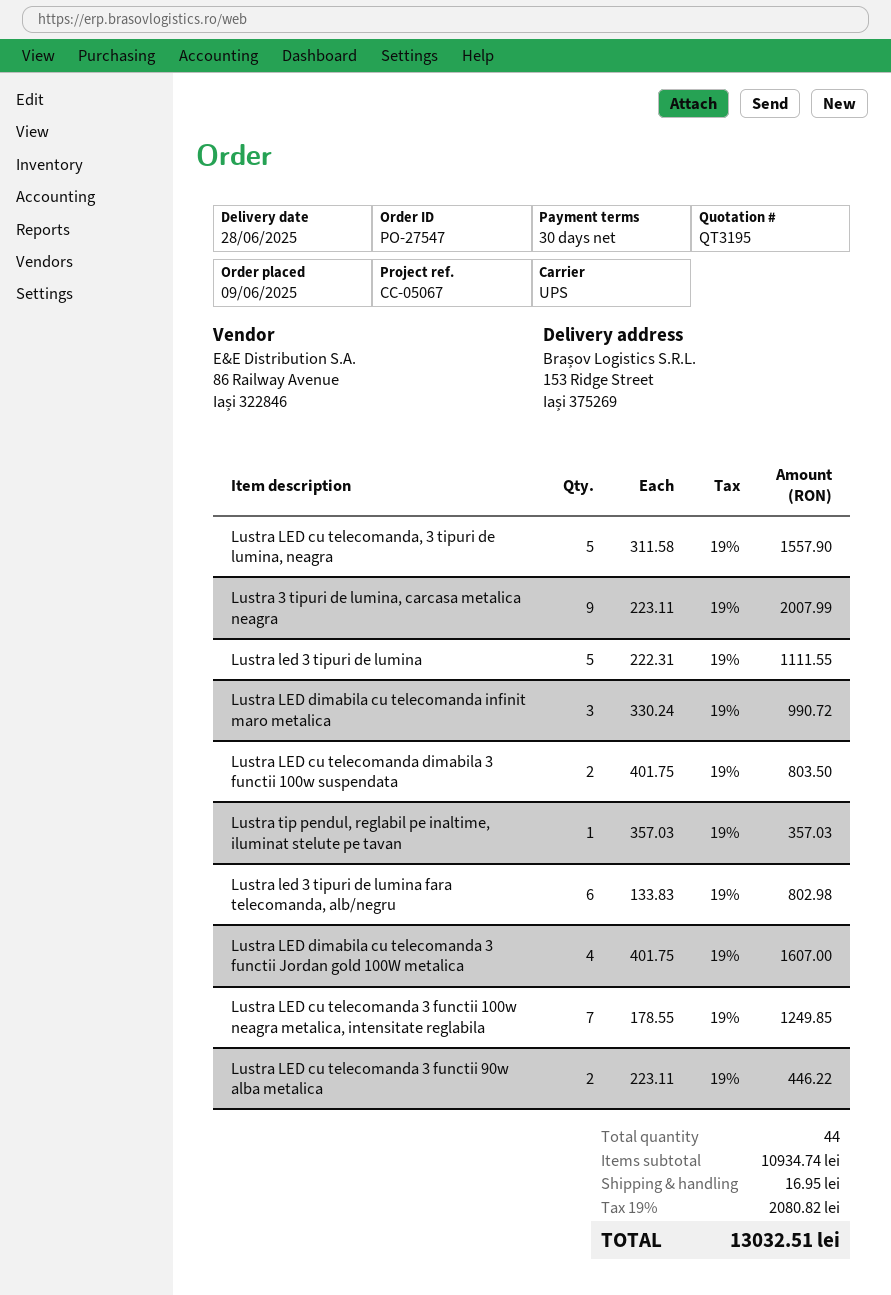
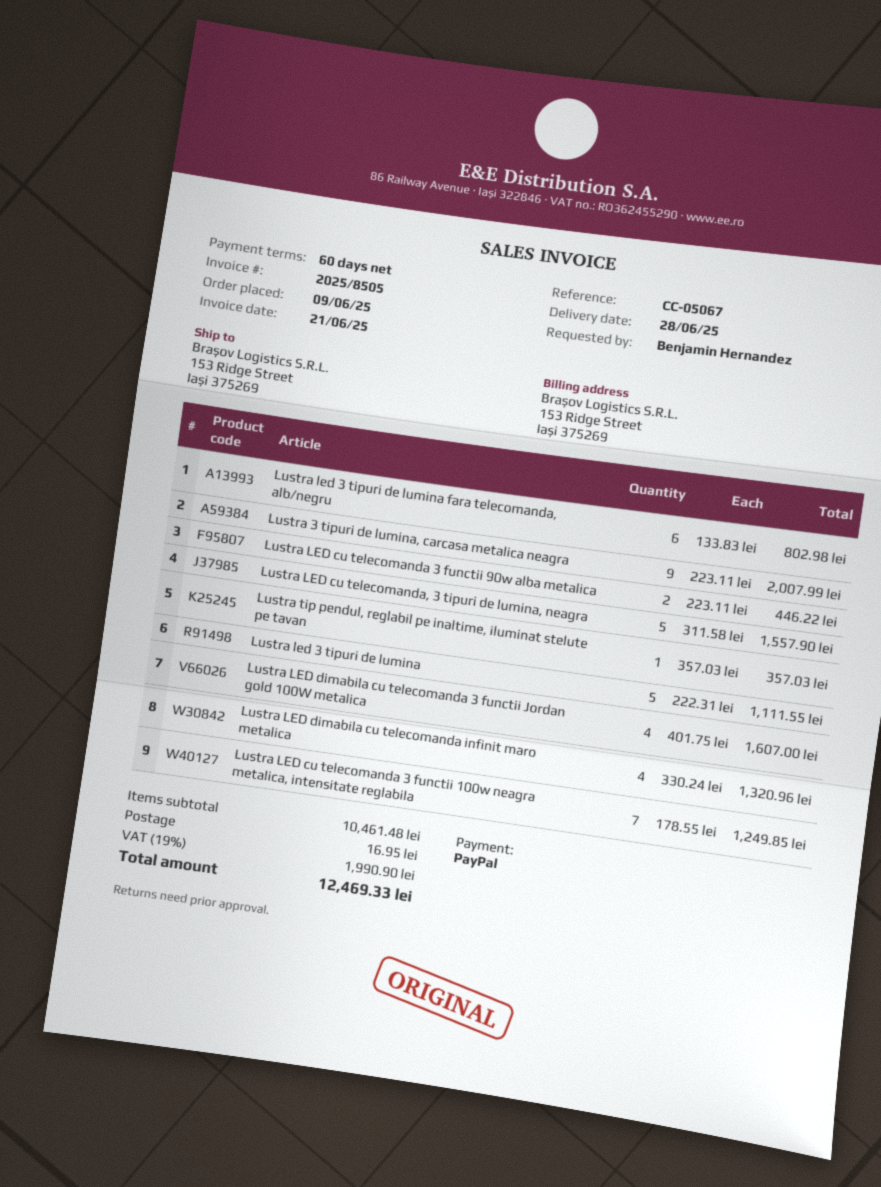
payment terms: 30 days -> 60 days
Lustra LED dimabila cu telecomanda infinit maro metalica: 3 x 330.24 = 990.72 -> 4 x 330.24 = 1320.96
Lustra LED cu telecomanda dimabila 3 functii 100w suspendata: 2 x 401.75 = 803.50 -> none
subtotal: 10934.74 -> 10461.48
tax: 19% = 2080.82 -> 19% = 1990.90
total: 13032.51 -> 12469.33

